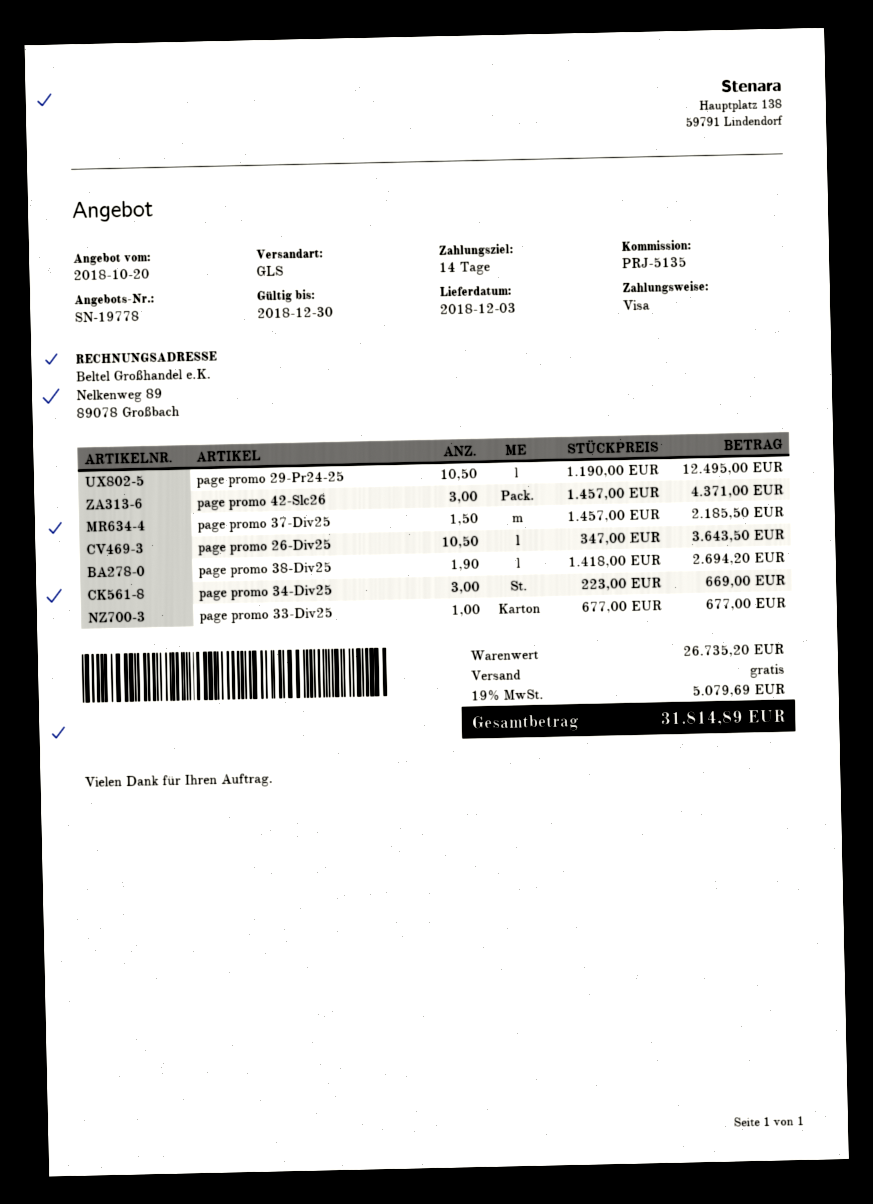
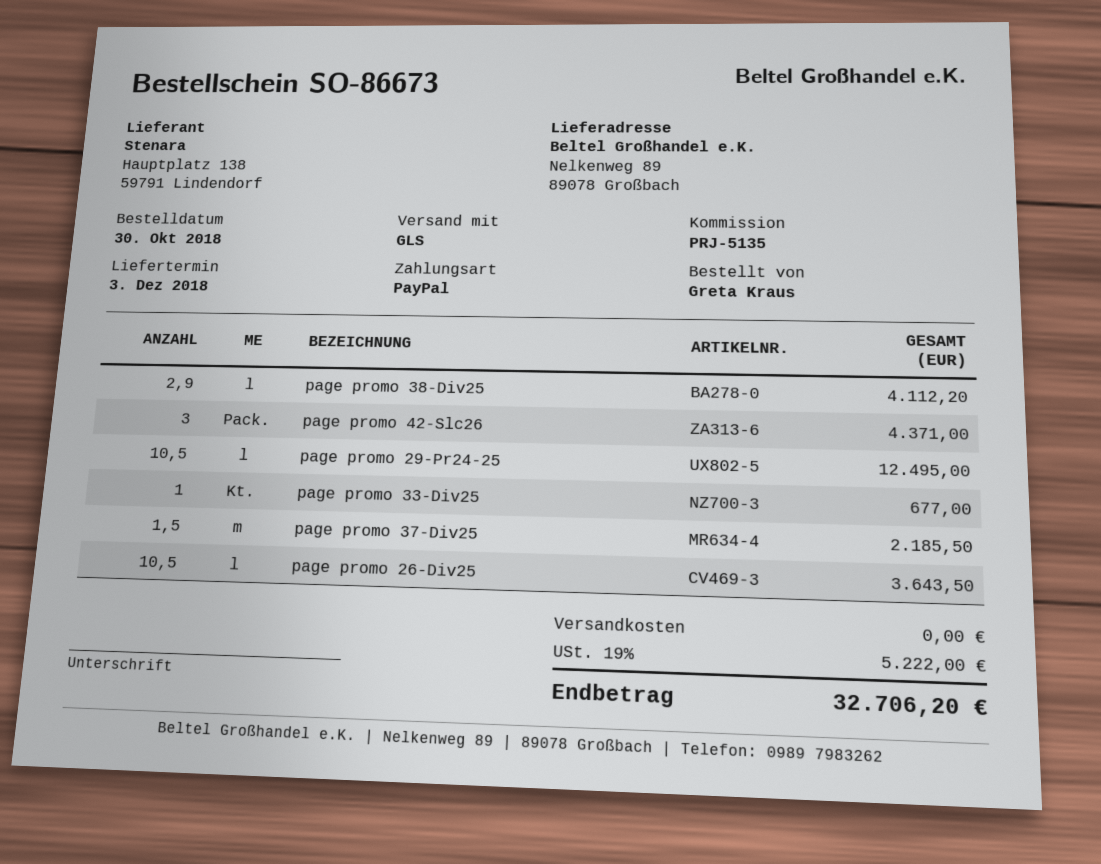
payment method: Visa -> PayPal
page promo 38-Div25: 1.9 for 2694.20 -> 2.9 for 4112.20
page promo 34-Div25: 3 for 669.00 -> none
tax: 19% = 5079.69 -> 19% = 5222.00
total: 31814.89 -> 32706.20

